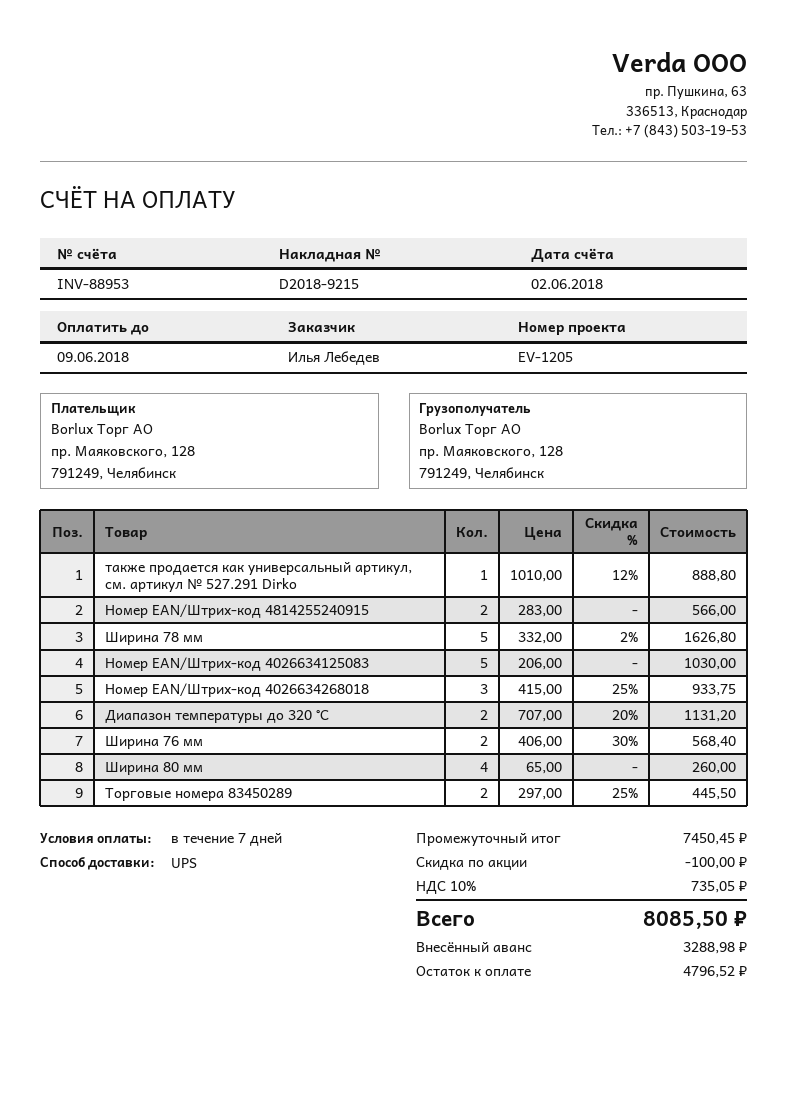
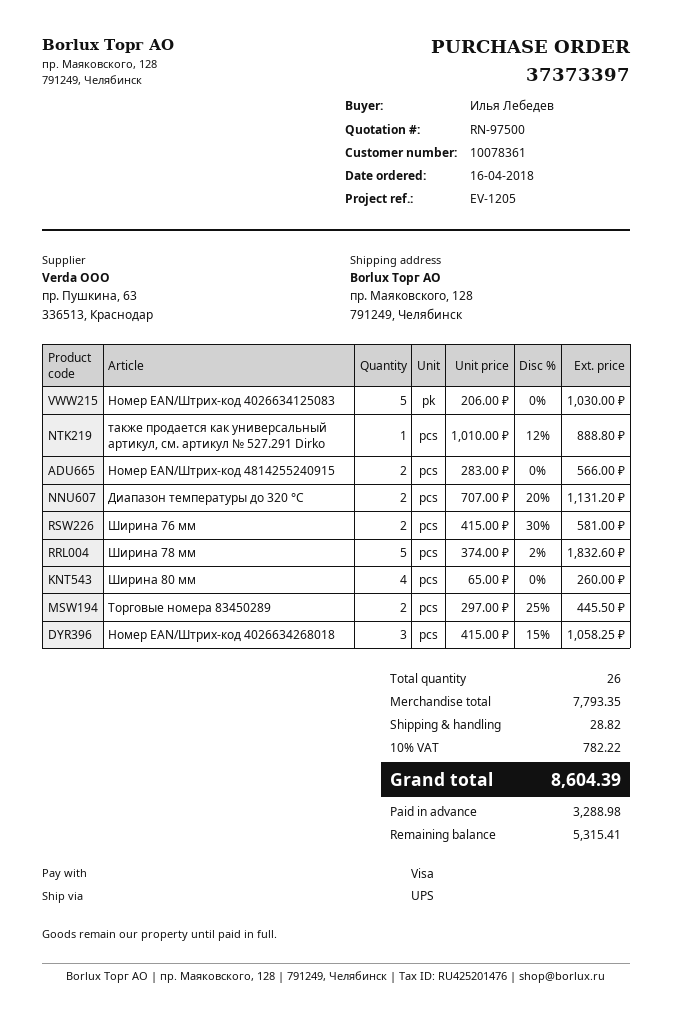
Ширина 78 мм: 5 x 332.00 - 2% = 1626.80 -> 5 x 374.00 - 2% = 1832.60
Номер EAN/Штрих-код 4026634268018: 3 x 415.00 - 25% = 933.75 -> 3 x 415.00 - 15% = 1058.25
Ширина 76 мм: 2 x 406.00 - 30% = 568.40 -> 2 x 415.00 - 30% = 581.00
subtotal: 7450.45 -> 7793.35
discount: 100.00 -> none
shipping: none -> 28.82
tax: 10% = 735.05 -> 10% = 782.22
total: 8085.50 -> 8604.39
balance: 4796.52 -> 5315.41

